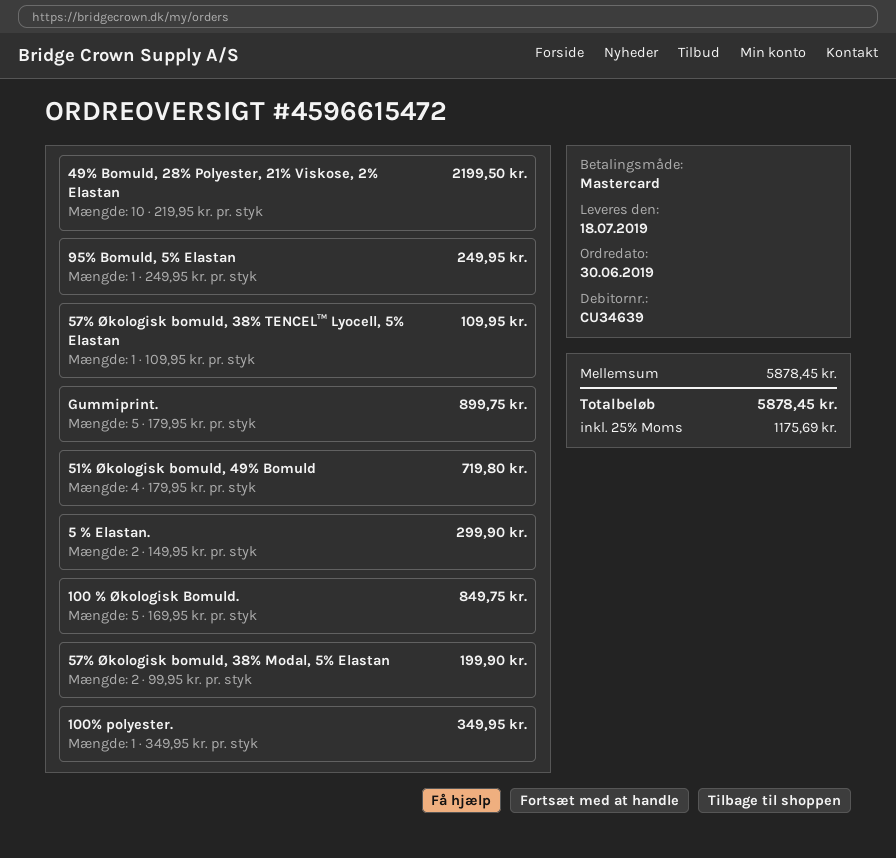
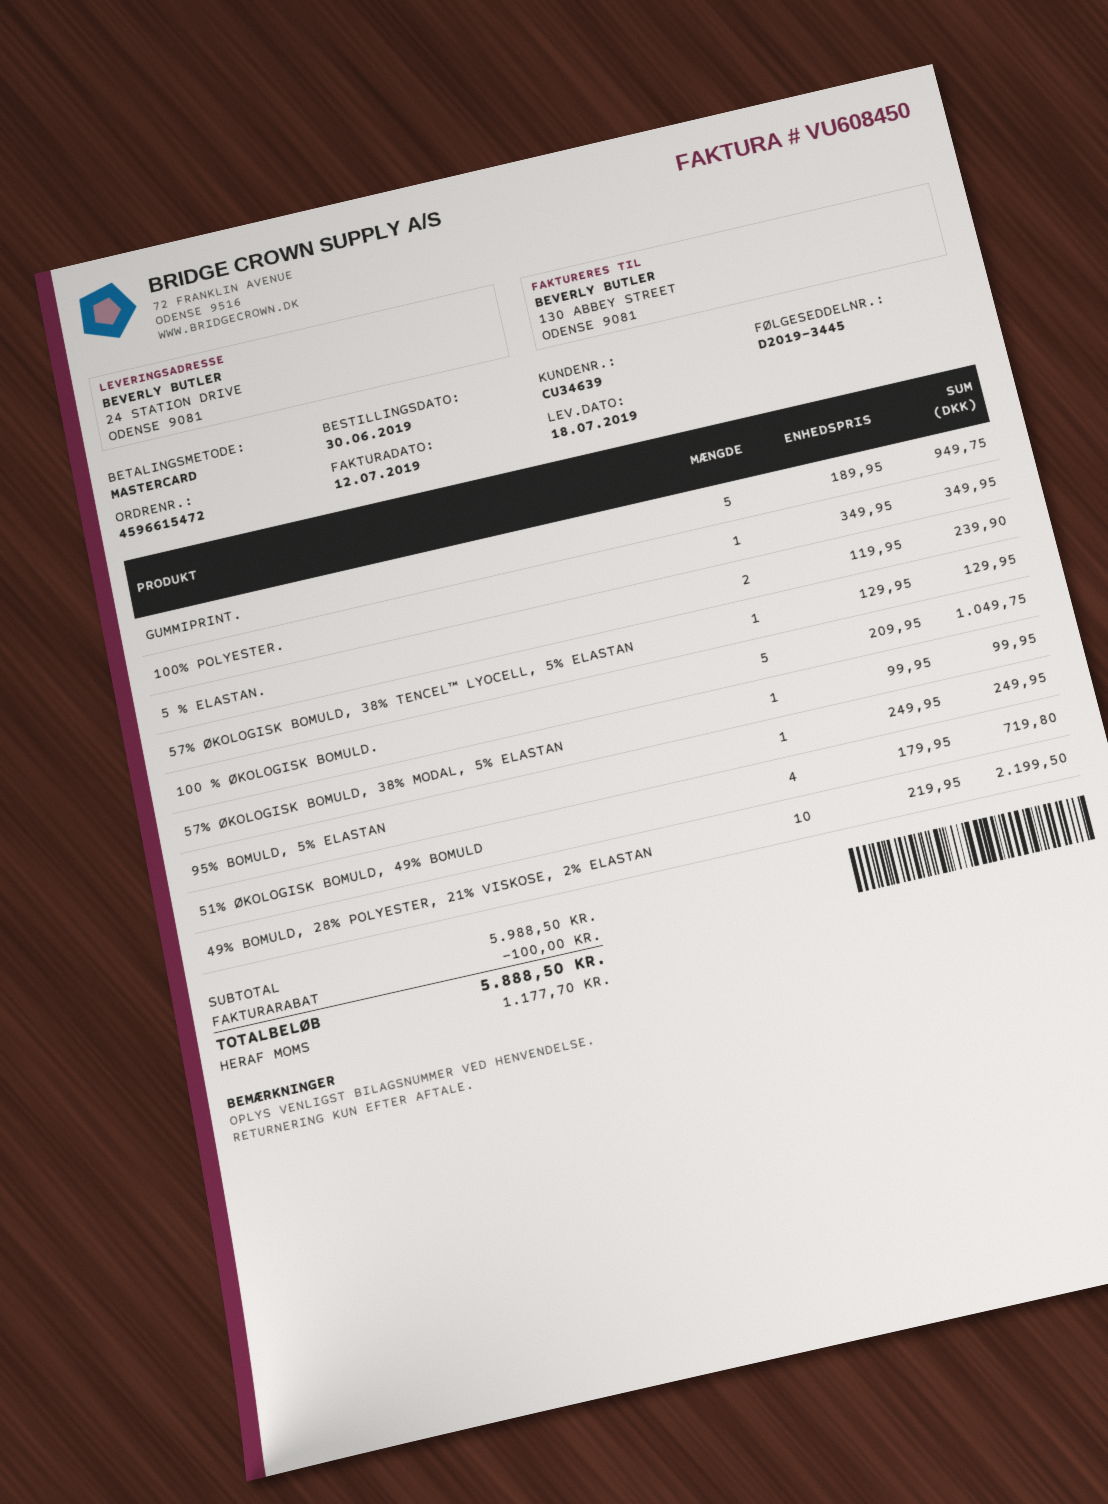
57% Økologisk bomuld, 38% TENCEL™ Lyocell, 5% Elastan: 1 x 109.95 = 109.95 -> 1 x 129.95 = 129.95
Gummiprint.: 5 x 179.95 = 899.75 -> 5 x 189.95 = 949.75
5 % Elastan.: 2 x 149.95 = 299.90 -> 2 x 119.95 = 239.90
100 % Økologisk Bomuld.: 5 x 169.95 = 849.75 -> 5 x 209.95 = 1049.75
57% Økologisk bomuld, 38% Modal, 5% Elastan: 2 x 99.95 = 199.90 -> 1 x 99.95 = 99.95
subtotal: 5878.45 -> 5988.50
discount: none -> 100.00
tax: 1175.69 -> 1177.70
total: 5878.45 -> 5888.50

